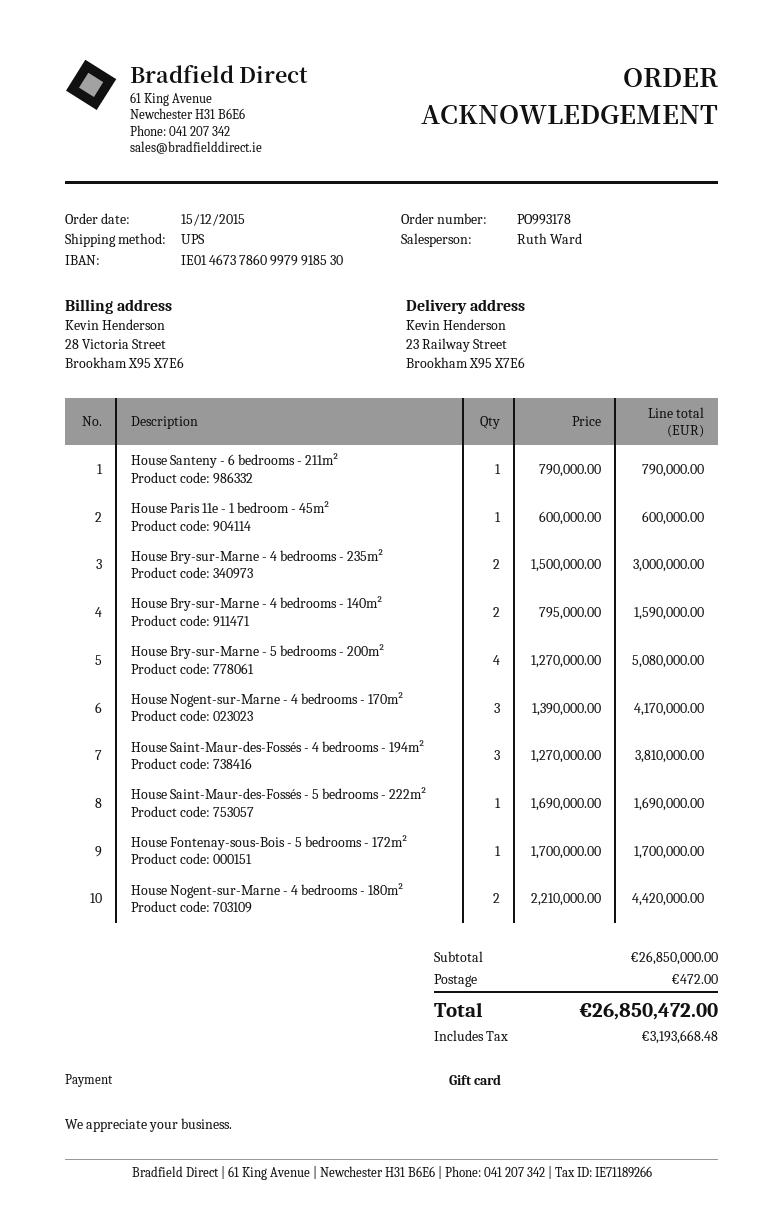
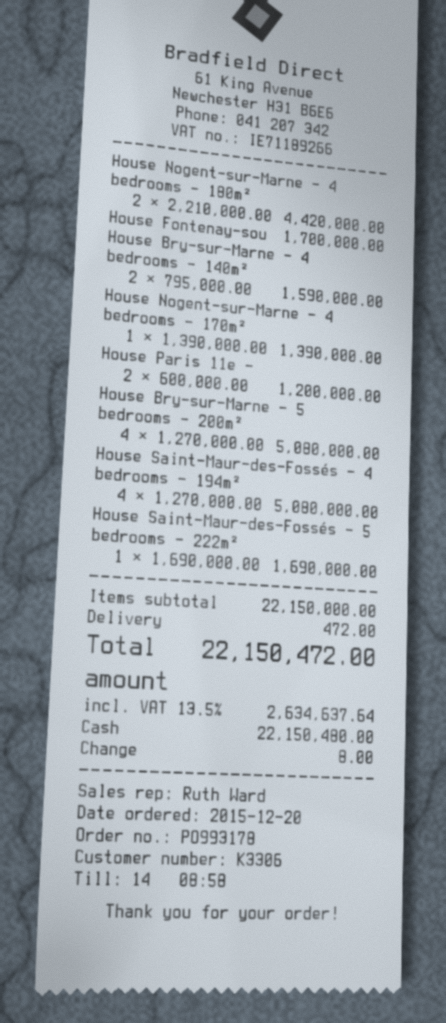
order date: 2015-12-15 -> 2015-12-20
payment method: gift card -> cash
House Santeny - 6 bedrooms - 211m²: 1 x 790000.00 = 790000.00 -> none
House Paris 11e - 1 bedroom - 45m²: 1 x 600000.00 = 600000.00 -> 2 x 600000.00 = 1200000.00
House Bry-sur-Marne - 4 bedrooms - 235m²: 2 x 1500000.00 = 3000000.00 -> none
House Nogent-sur-Marne - 4 bedrooms - 170m²: 3 x 1390000.00 = 4170000.00 -> 1 x 1390000.00 = 1390000.00
House Saint-Maur-des-Fossés - 4 bedrooms - 194m²: 3 x 1270000.00 = 3810000.00 -> 4 x 1270000.00 = 5080000.00
subtotal: 26850000.00 -> 22150000.00
tax: 3193668.48 -> 2634637.64
total: 26850472.00 -> 22150472.00

